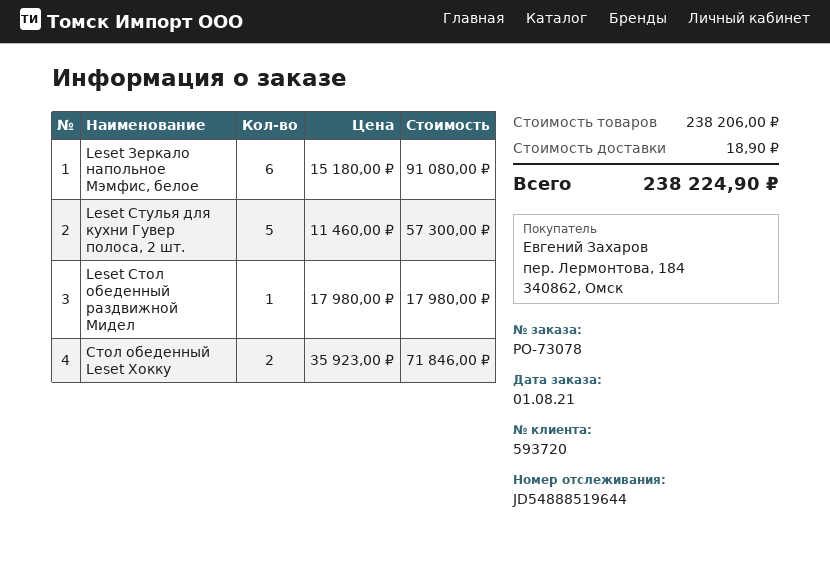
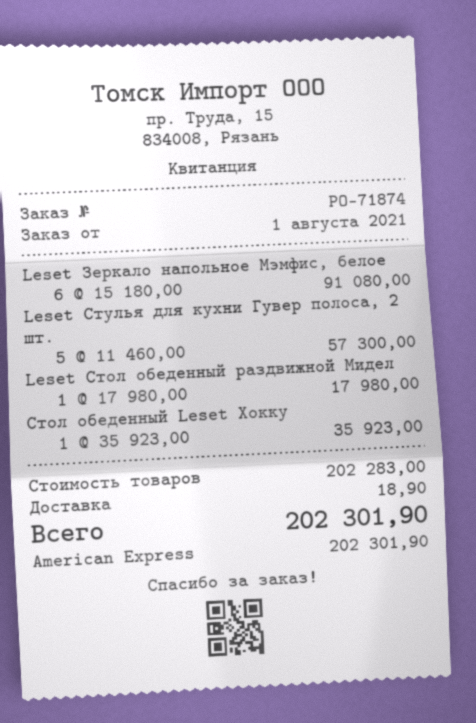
order number: PO-73078 -> PO-71874
Стол обеденный Leset Хокку: 2 x 35923.00 = 71846.00 -> 1 x 35923.00 = 35923.00
subtotal: 238206.00 -> 202283.00
total: 238224.90 -> 202301.90

